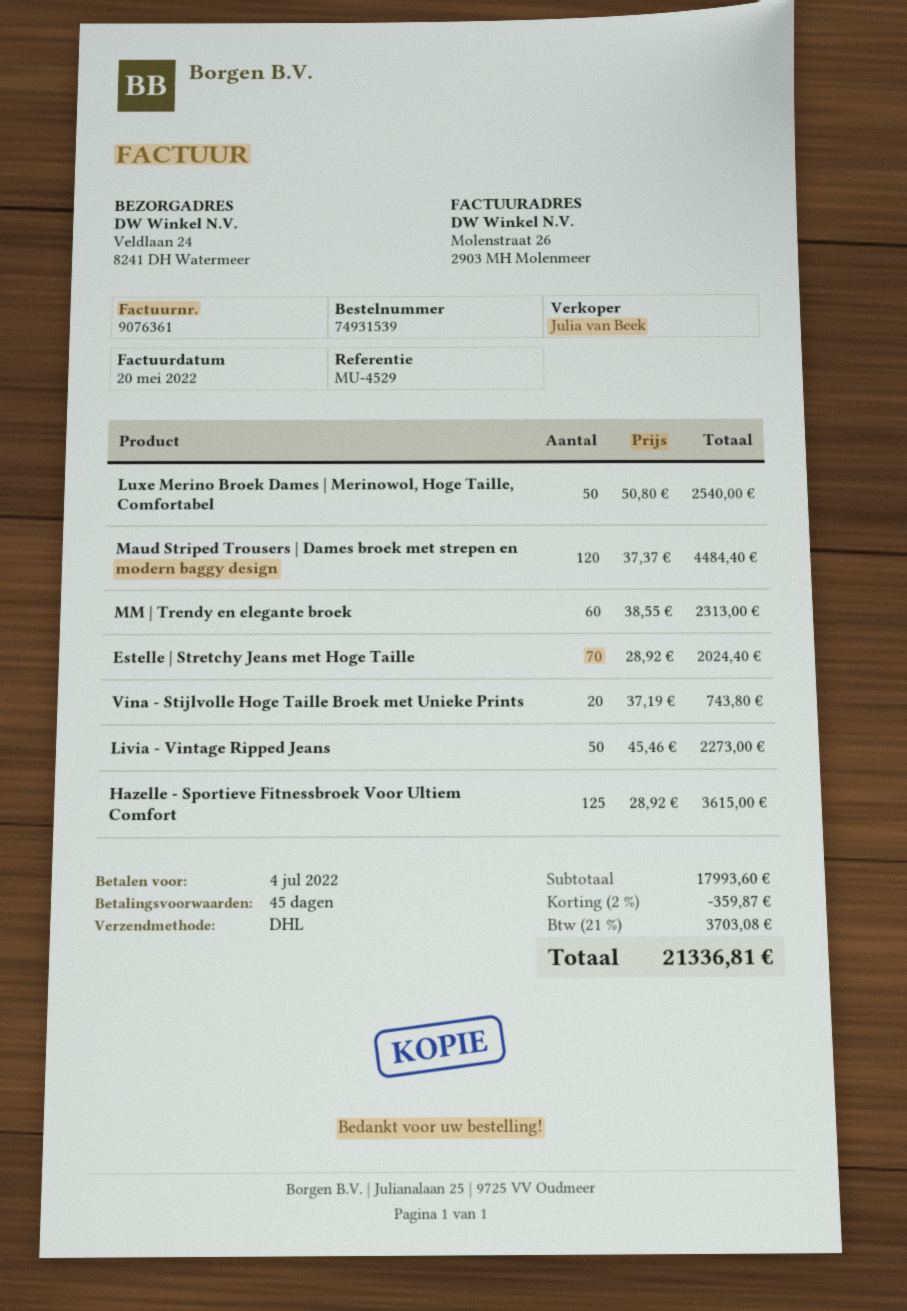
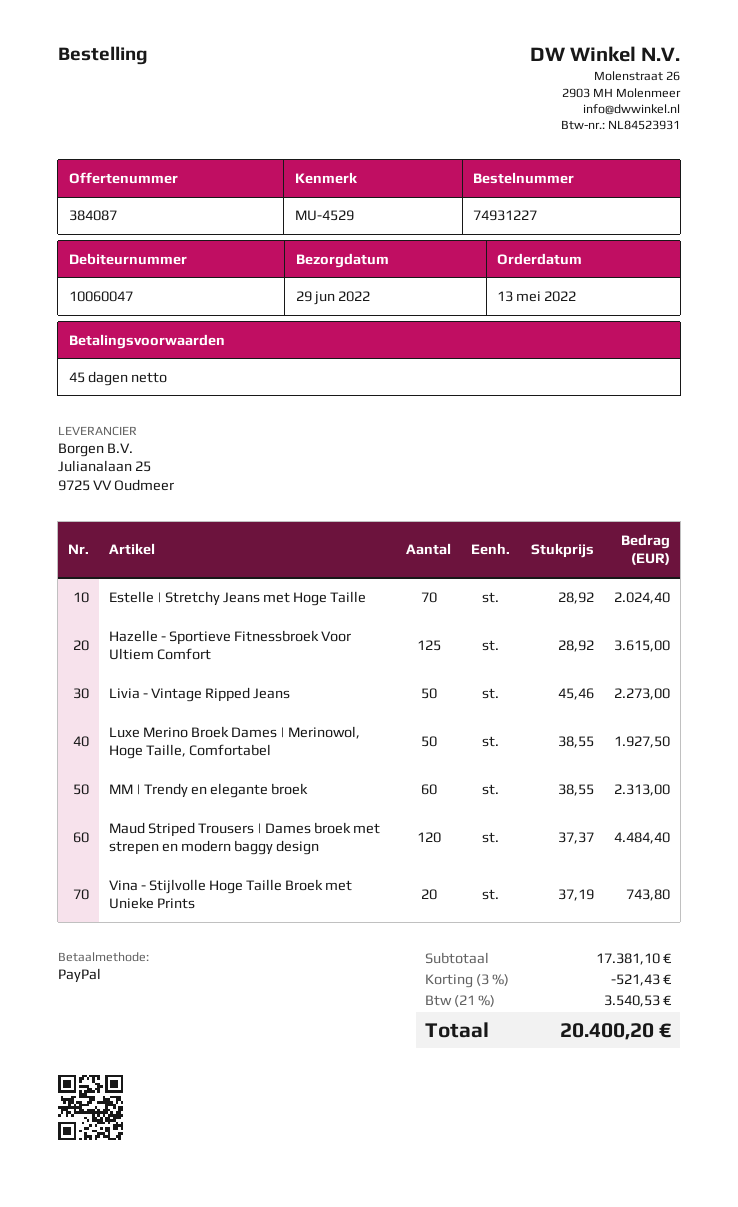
order number: 74931539 -> 74931227
Luxe Merino Broek Dames | Merinowol, Hoge Taille, Comfortabel: 50 x 50.80 = 2540.00 -> 50 x 38.55 = 1927.50
subtotal: 17993.60 -> 17381.10
discount: 2% = 359.87 -> 3% = 521.43
tax: 21% = 3703.08 -> 21% = 3540.53
total: 21336.81 -> 20400.20

